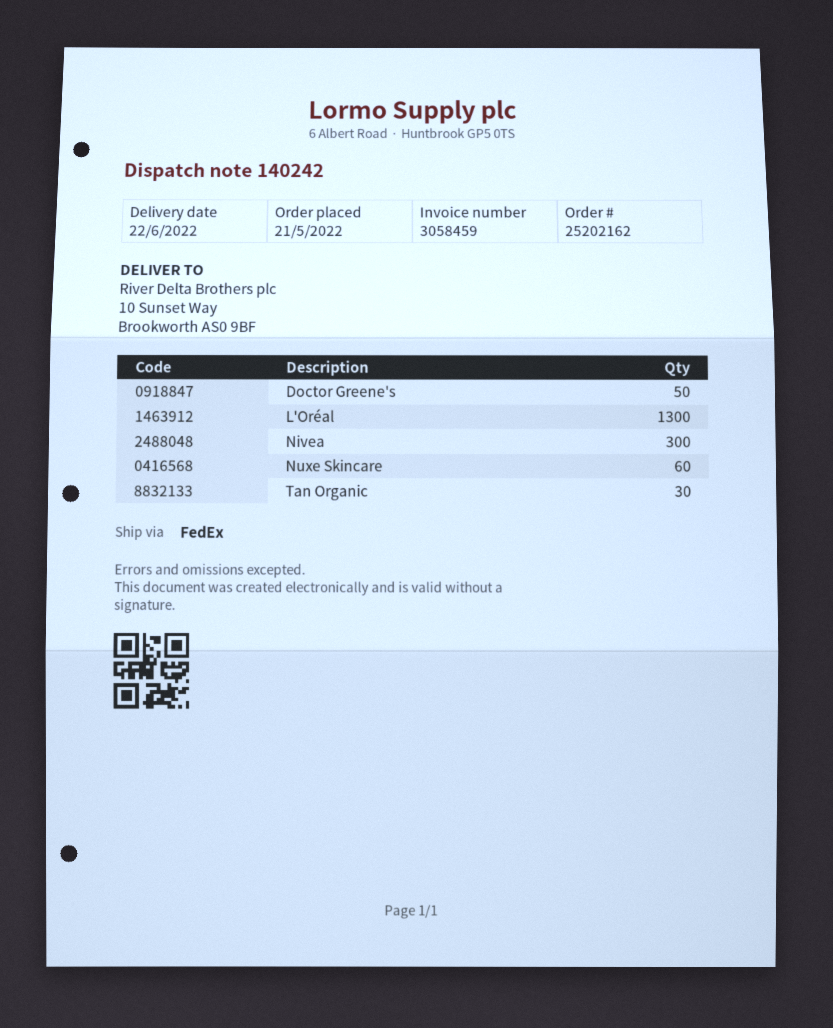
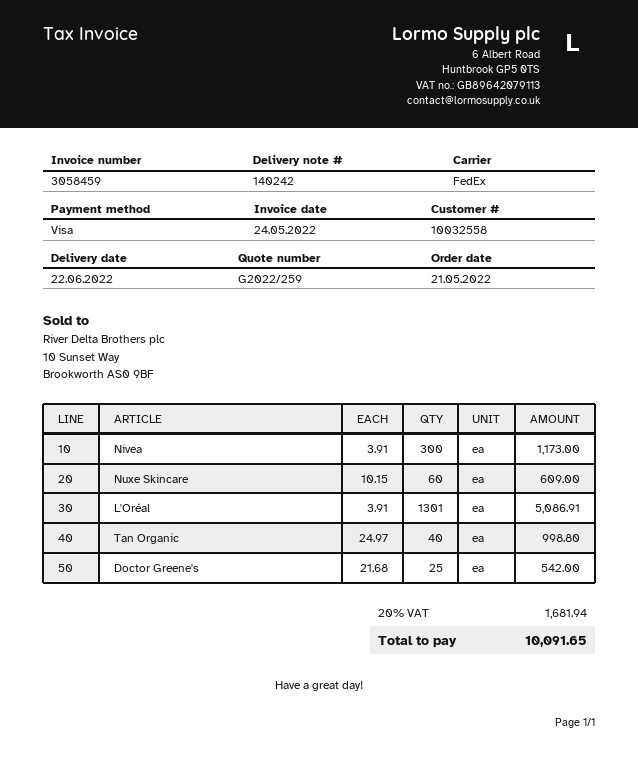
Doctor Greene's: 50 -> 25
L'Oréal: 1300 -> 1301
Tan Organic: 30 -> 40

